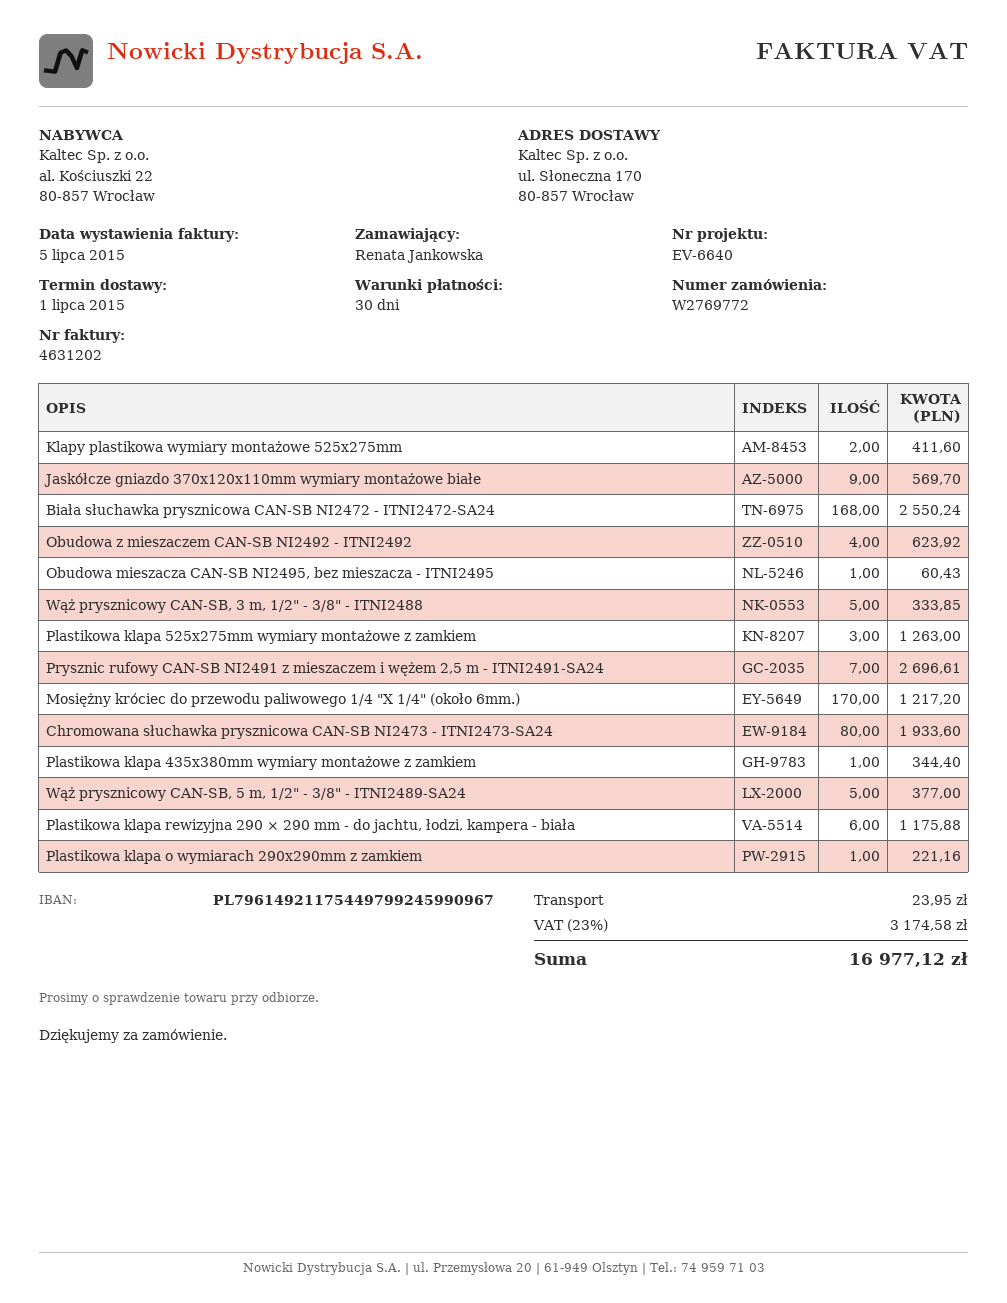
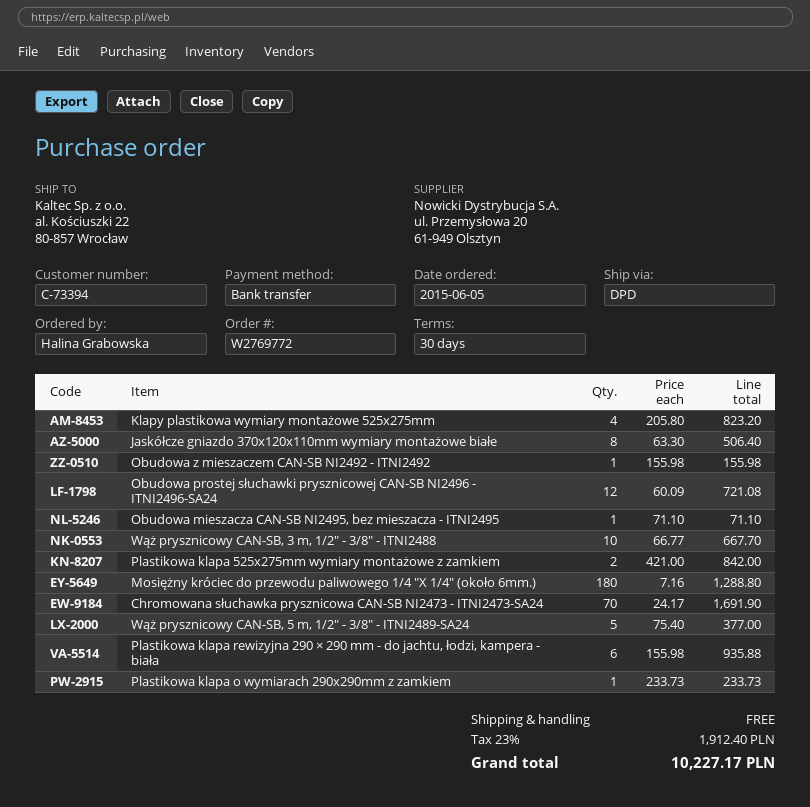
ordered by: Renata Jankowska -> Halina Grabowska
ship to: ul. Słoneczna 170, 80-857 Wrocław -> al. Kościuszki 22, 80-857 Wrocław
Klapy plastikowa wymiary montażowe 525x275mm: 2 for 411.60 -> 4 for 823.20
Jaskółcze gniazdo 370x120x110mm wymiary montażowe białe: 9 for 569.70 -> 8 for 506.40
Biała słuchawka prysznicowa CAN-SB NI2472 - ITNI2472-SA24: 168 for 2550.24 -> none
Obudowa z mieszaczem CAN-SB NI2492 - ITNI2492: 4 for 623.92 -> 1 for 155.98
Obudowa mieszacza CAN-SB NI2495, bez mieszacza - ITNI2495: 1 for 60.43 -> 1 for 71.10
Wąż prysznicowy CAN-SB, 3 m, 1/2" - 3/8" - ITNI2488: 5 for 333.85 -> 10 for 667.70
Plastikowa klapa 525x275mm wymiary montażowe z zamkiem: 3 for 1263.00 -> 2 for 842.00
Prysznic rufowy CAN-SB NI2491 z mieszaczem i wężem 2,5 m - ITNI2491-SA24: 7 for 2696.61 -> none
Mosiężny króciec do przewodu paliwowego 1/4 "X 1/4" (około 6mm.): 170 for 1217.20 -> 180 for 1288.80
Chromowana słuchawka prysznicowa CAN-SB NI2473 - ITNI2473-SA24: 80 for 1933.60 -> 70 for 1691.90
Plastikowa klapa 435x380mm wymiary montażowe z zamkiem: 1 for 344.40 -> none
Plastikowa klapa rewizyjna 290 × 290 mm - do jachtu, łodzi, kampera - biała: 6 for 1175.88 -> 6 for 935.88
Plastikowa klapa o wymiarach 290x290mm z zamkiem: 1 for 221.16 -> 1 for 233.73
Obudowa prostej słuchawki prysznicowej CAN-SB NI2496 - ITNI2496-SA24: none -> 12 for 721.08
shipping: 23.95 -> 0.00
tax: 23% = 3174.58 -> 23% = 1912.40
total: 16977.12 -> 10227.17

